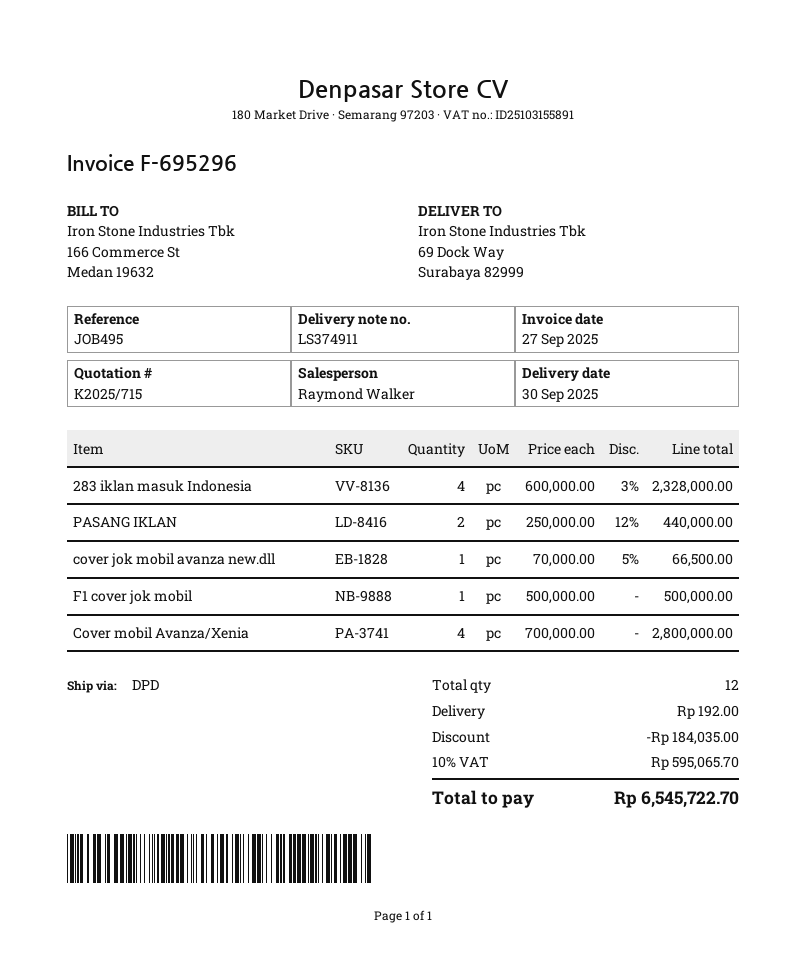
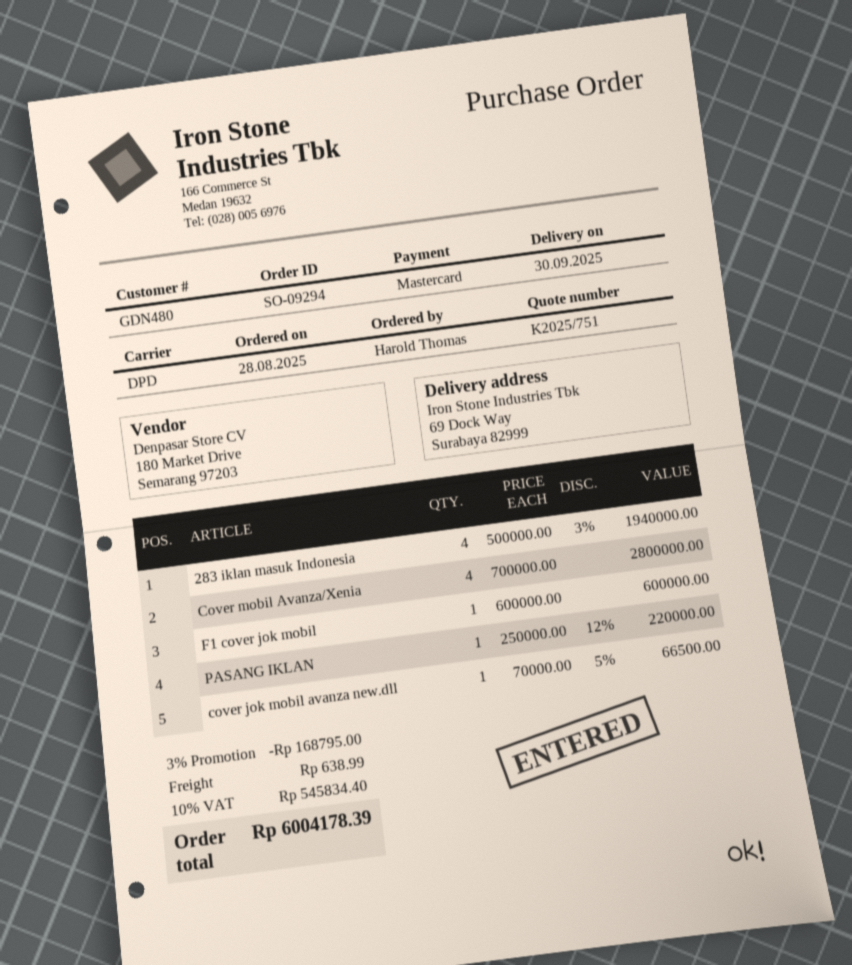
quote number: K2025/715 -> K2025/751
283 iklan masuk Indonesia: 4 x 600000.00 - 3% = 2328000.00 -> 4 x 500000.00 - 3% = 1940000.00
PASANG IKLAN: 2 x 250000.00 - 12% = 440000.00 -> 1 x 250000.00 - 12% = 220000.00
F1 cover jok mobil: 1 x 500000.00 = 500000.00 -> 1 x 600000.00 = 600000.00
discount: 184035.00 -> 168795.00
shipping: 192.00 -> 638.99
tax: 10% = 595065.70 -> 10% = 545834.40
total: 6545722.70 -> 6004178.39

